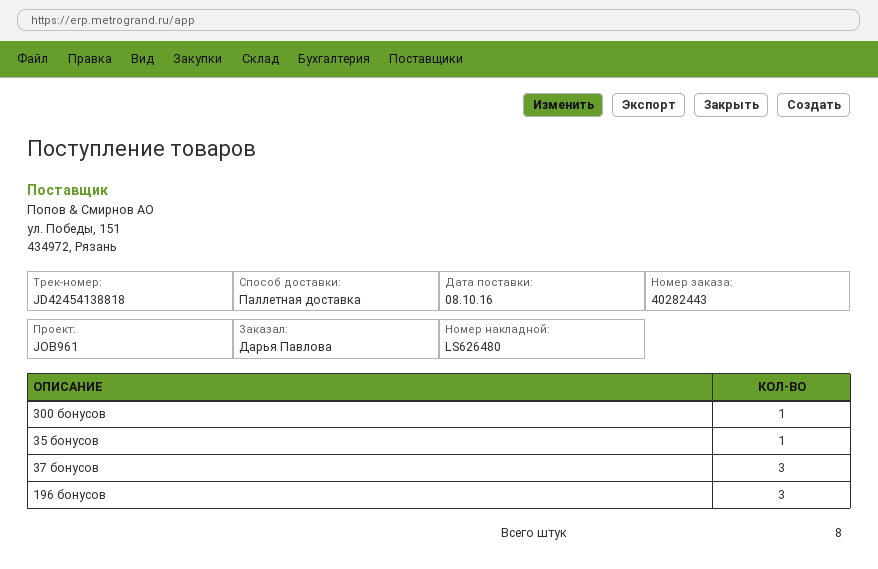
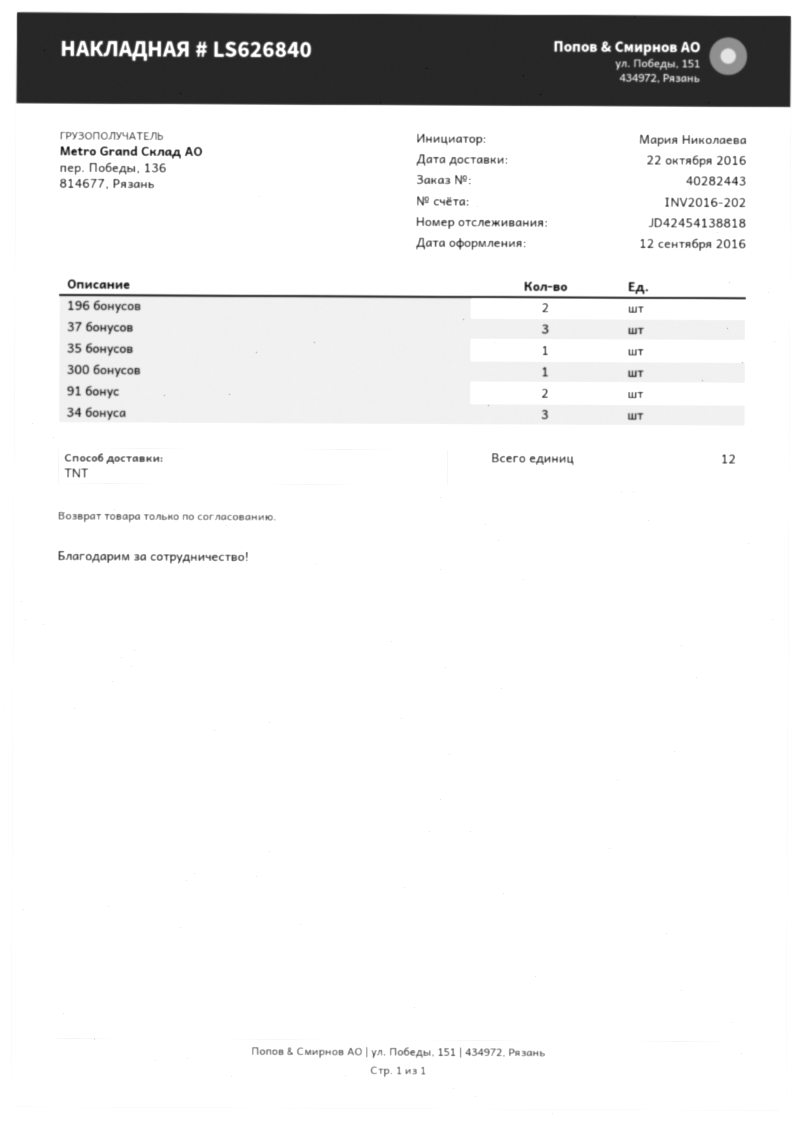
delivery note number: LS626480 -> LS626840
delivery date: 2016-10-08 -> 2016-10-22
ordered by: Дарья Павлова -> Мария Николаева
shipping method: pallet freight -> TNT
196 бонусов: 3 -> 2
91 бонус: none -> 2
34 бонуса: none -> 3
total quantity: 8 -> 12

